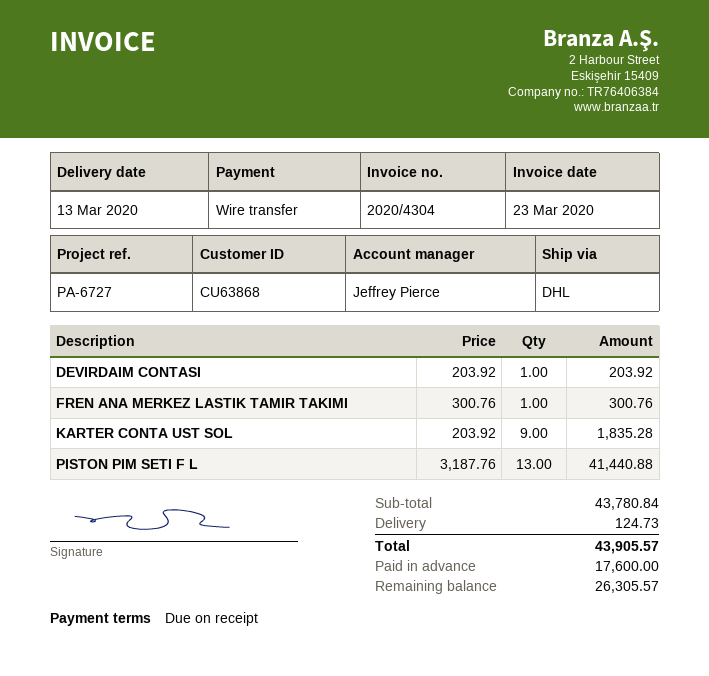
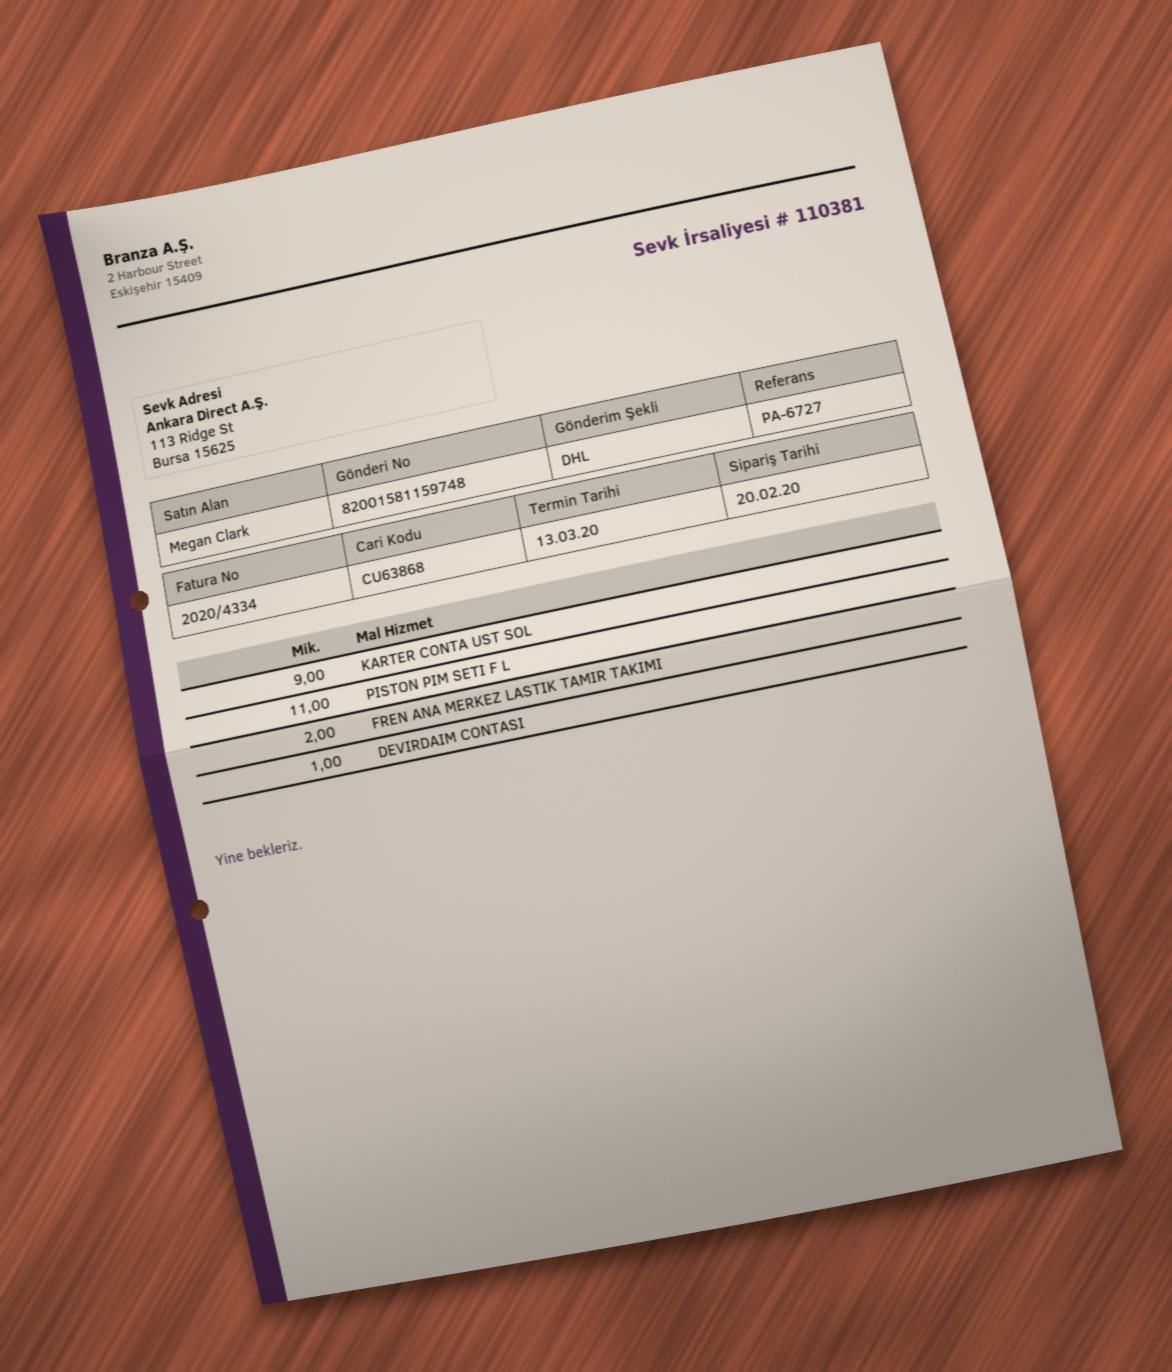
invoice number: 2020/4304 -> 2020/4334
FREN ANA MERKEZ LASTIK TAMIR TAKIMI: 1 -> 2
PISTON PIM SETI F L: 13 -> 11

